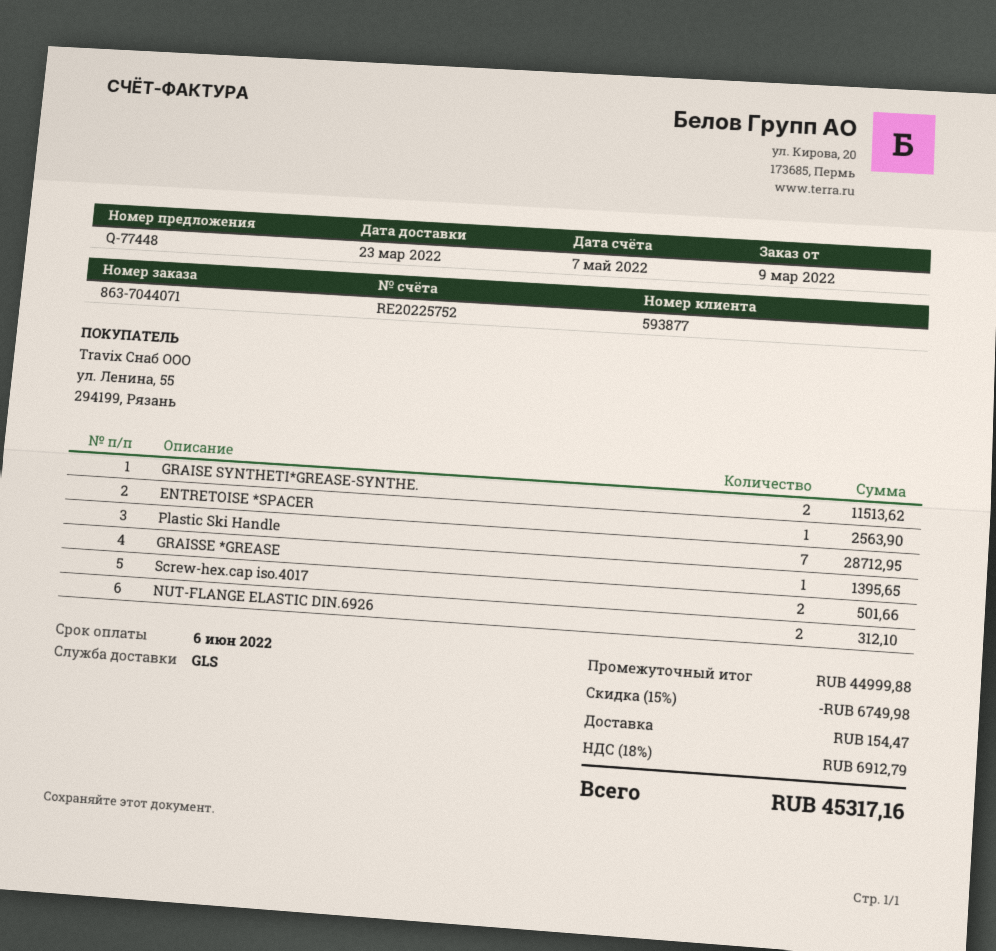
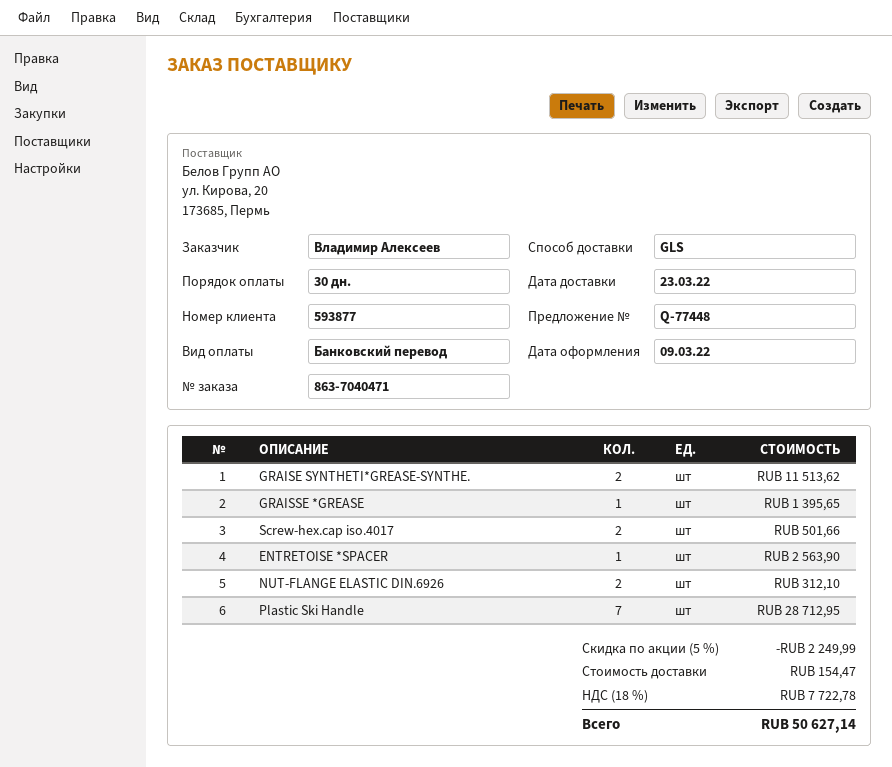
order number: 863-7044071 -> 863-7040471
discount: 15% = 6749.98 -> 5% = 2249.99
tax: 18% = 6912.79 -> 18% = 7722.78
total: 45317.16 -> 50627.14

